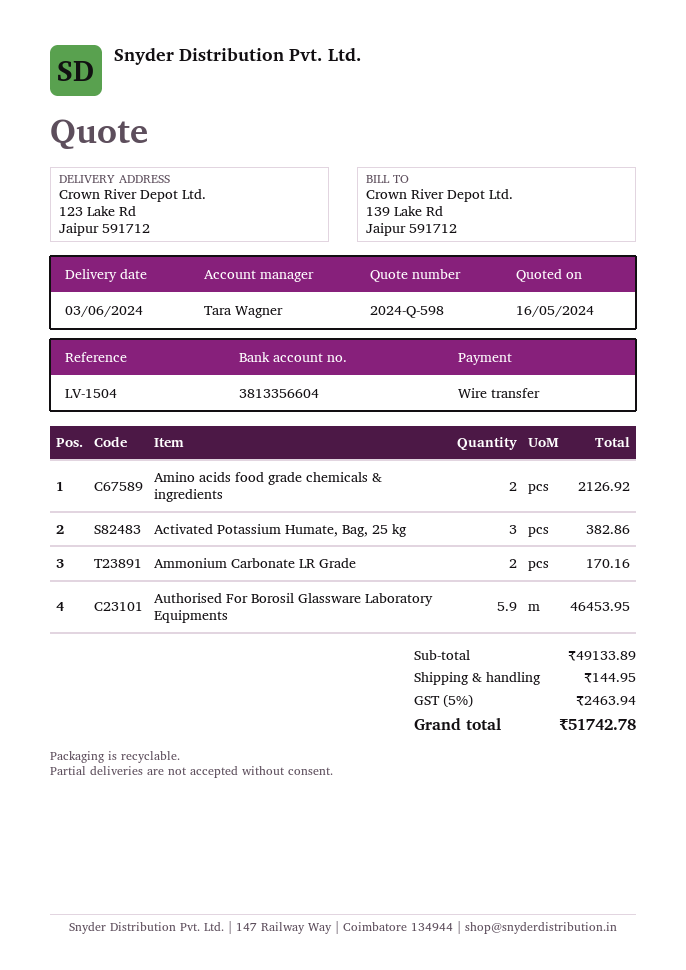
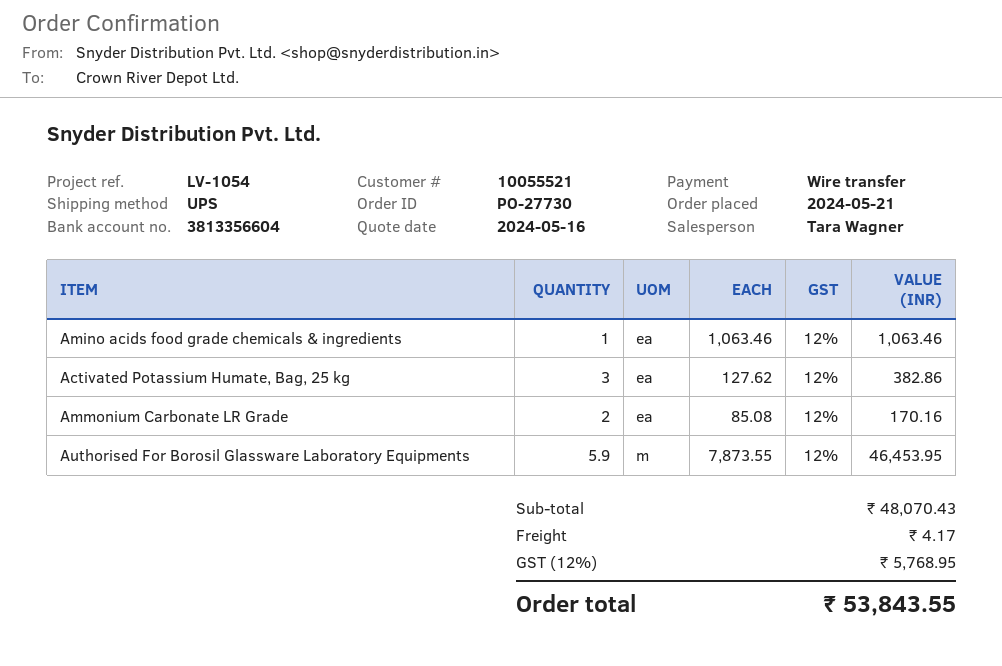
reference: LV-1504 -> LV-1054
Amino acids food grade chemicals & ingredients: 2 for 2126.92 -> 1 for 1063.46
subtotal: 49133.89 -> 48070.43
shipping: 144.95 -> 4.17
tax: 5% = 2463.94 -> 12% = 5768.95
total: 51742.78 -> 53843.55

